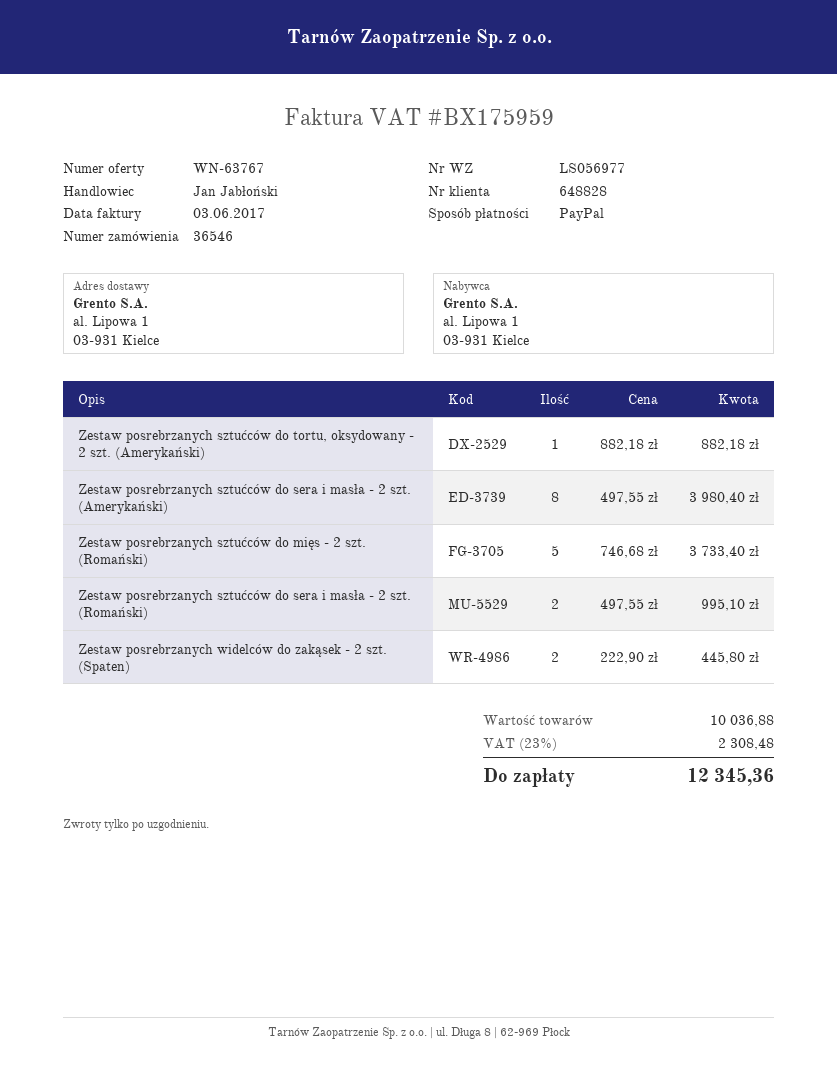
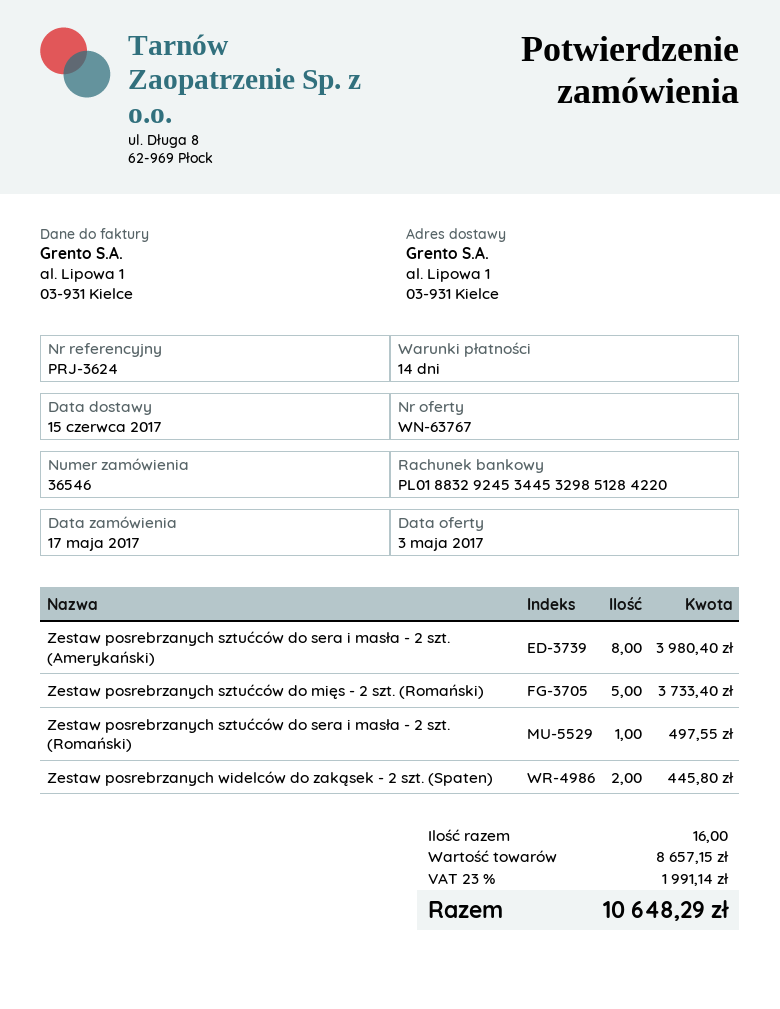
Zestaw posrebrzanych sztućców do tortu, oksydowany - 2 szt. (Amerykański): 1 for 882.18 -> none
Zestaw posrebrzanych sztućców do sera i masła - 2 szt. (Romański): 2 for 995.10 -> 1 for 497.55
subtotal: 10036.88 -> 8657.15
tax: 23% = 2308.48 -> 23% = 1991.14
total: 12345.36 -> 10648.29

